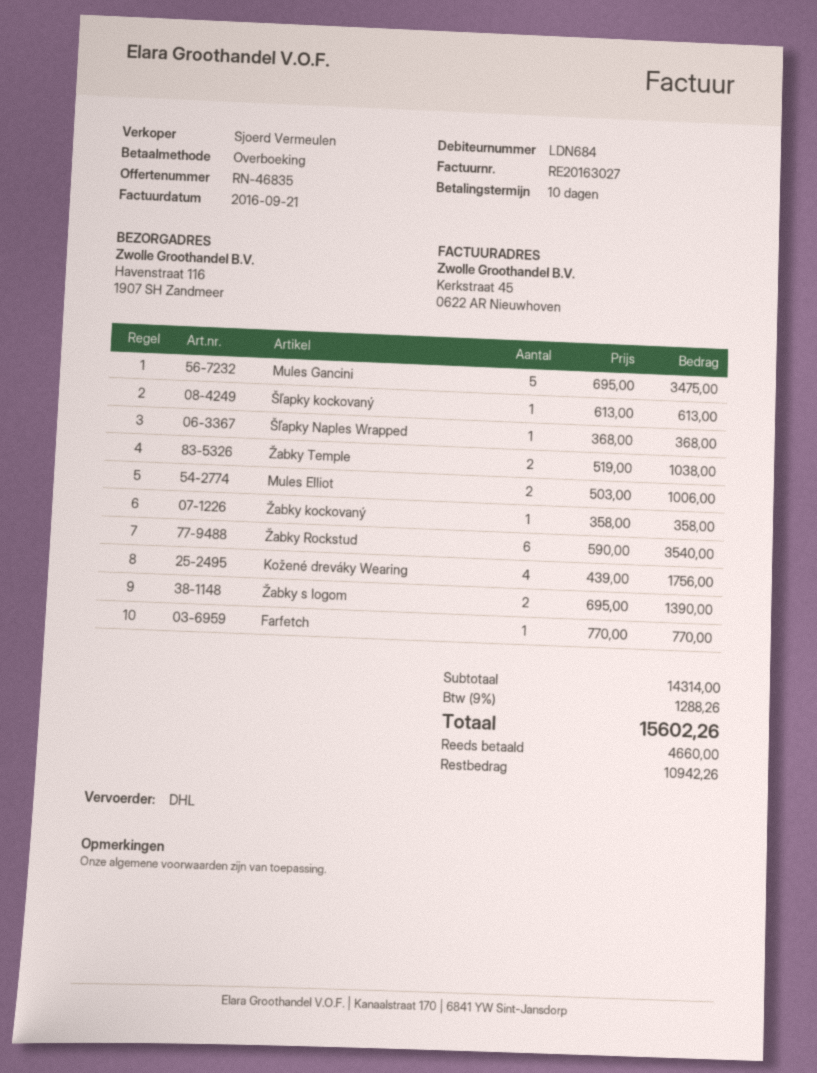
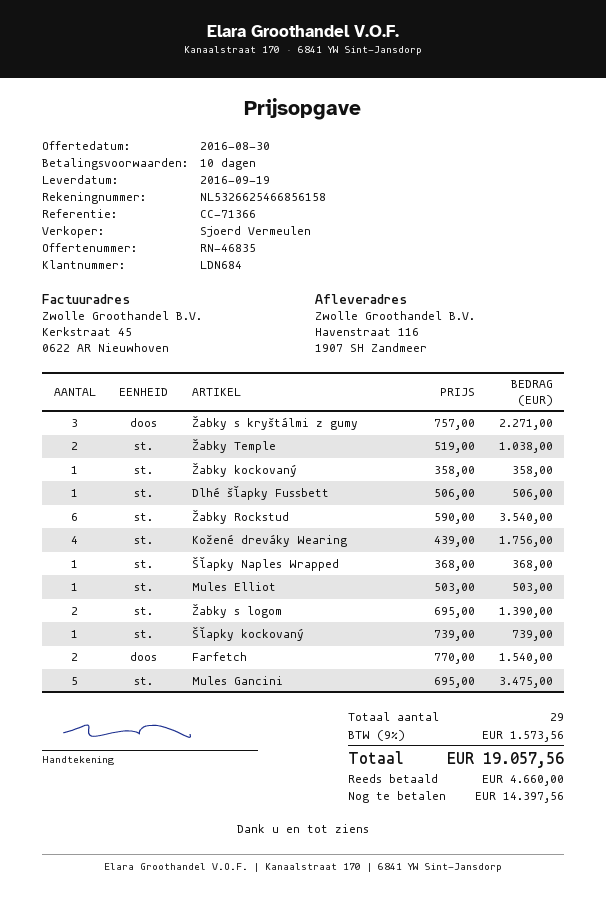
Šľapky kockovaný: 1 x 613.00 = 613.00 -> 1 x 739.00 = 739.00
Mules Elliot: 2 x 503.00 = 1006.00 -> 1 x 503.00 = 503.00
Farfetch: 1 x 770.00 = 770.00 -> 2 x 770.00 = 1540.00
Žabky s kryštálmi z gumy: none -> 3 x 757.00 = 2271.00
Dlhé šľapky Fussbett: none -> 1 x 506.00 = 506.00
tax: 9% = 1288.26 -> 9% = 1573.56
total: 15602.26 -> 19057.56
balance: 10942.26 -> 14397.56

